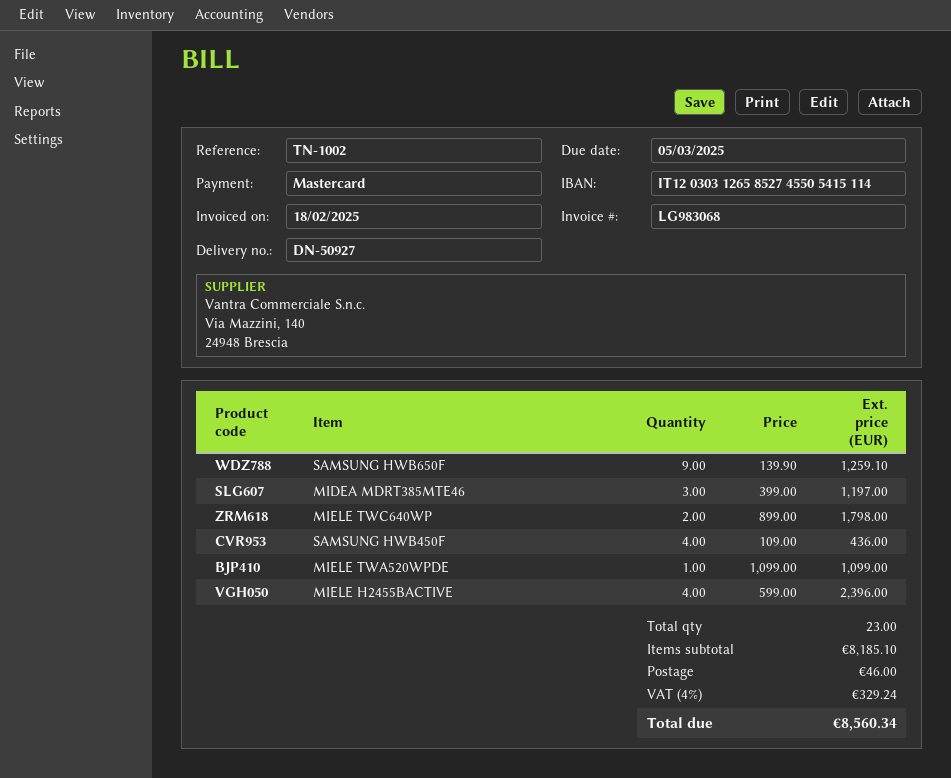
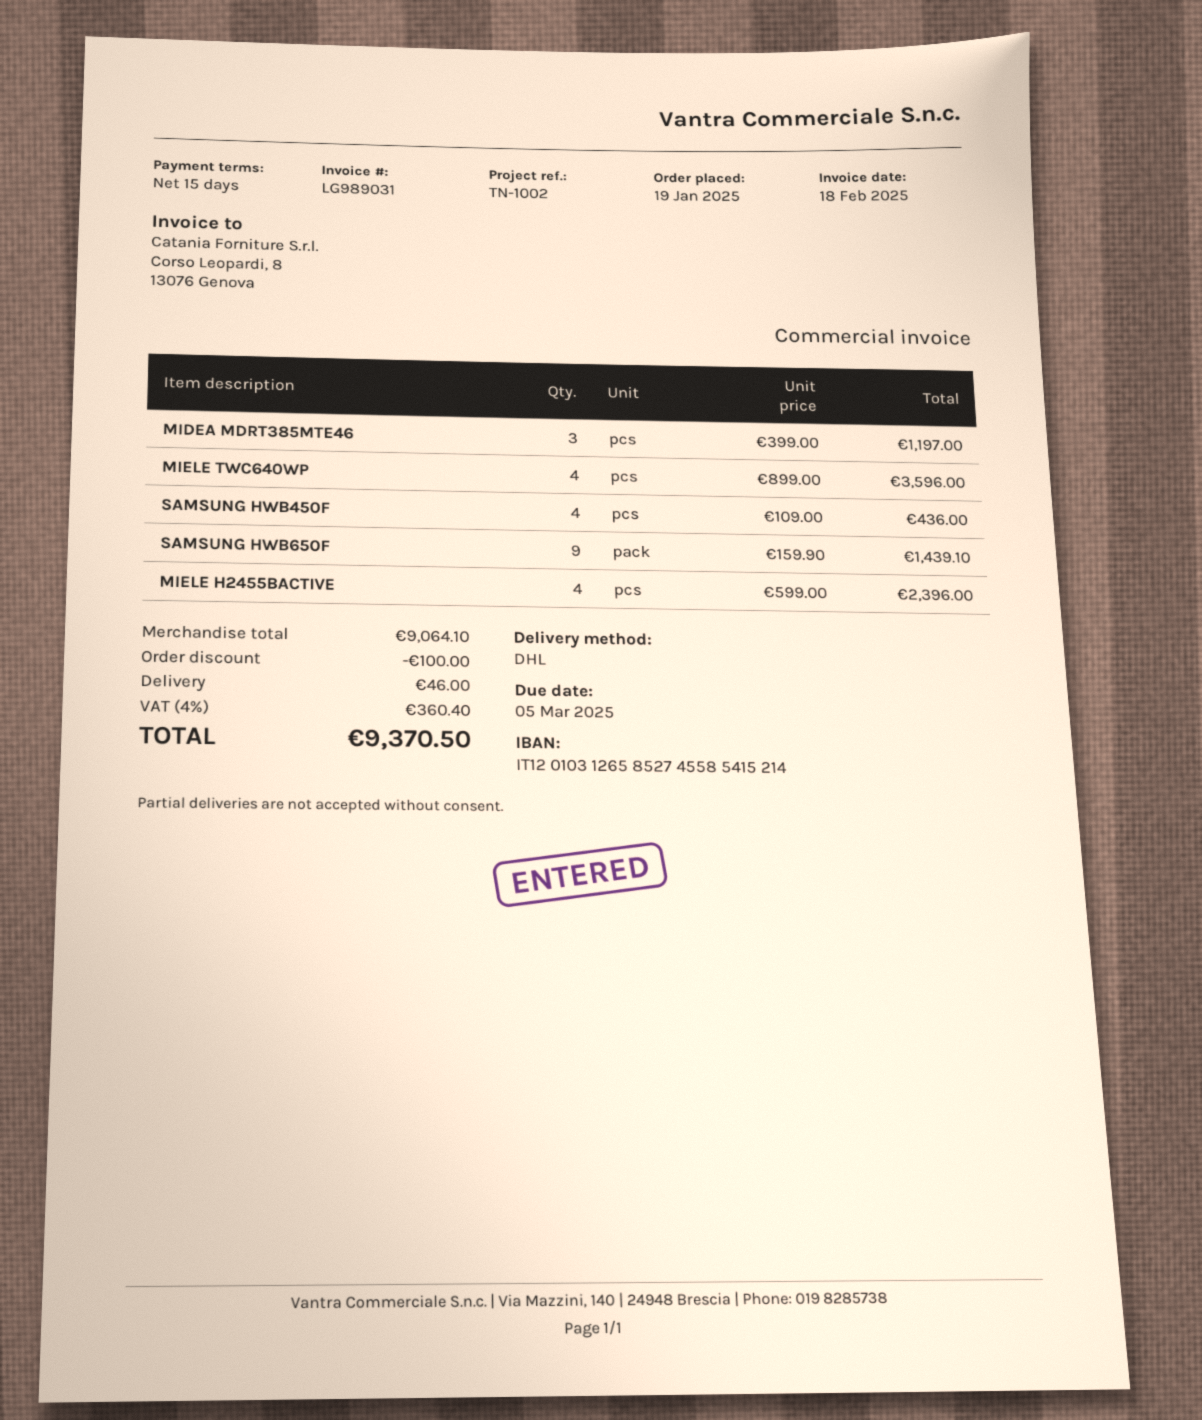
invoice number: LG983068 -> LG989031
bank account: IT1203031265852745505415114 -> IT1201031265852745585415214
SAMSUNG HWB650F: 9 x 139.90 = 1259.10 -> 9 x 159.90 = 1439.10
MIELE TWC640WP: 2 x 899.00 = 1798.00 -> 4 x 899.00 = 3596.00
MIELE TWA520WPDE: 1 x 1099.00 = 1099.00 -> none
subtotal: 8185.10 -> 9064.10
discount: none -> 100.00
tax: 4% = 329.24 -> 4% = 360.40
total: 8560.34 -> 9370.50

